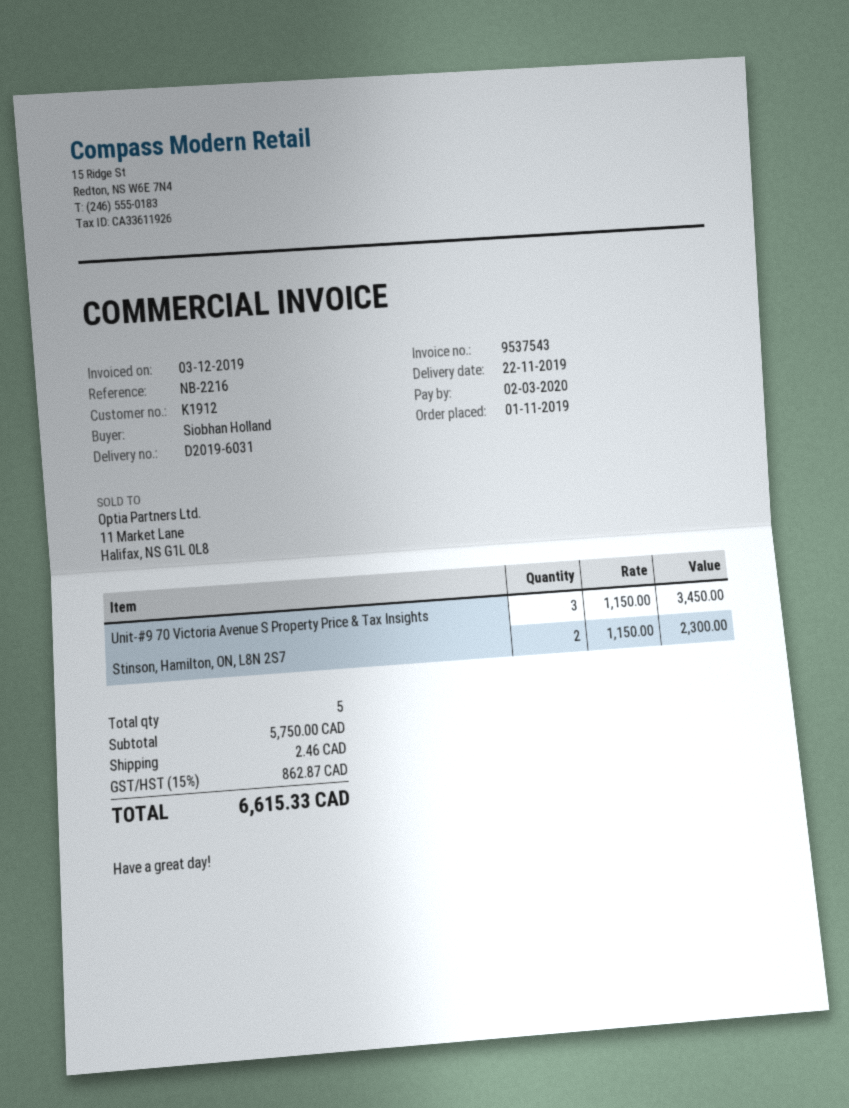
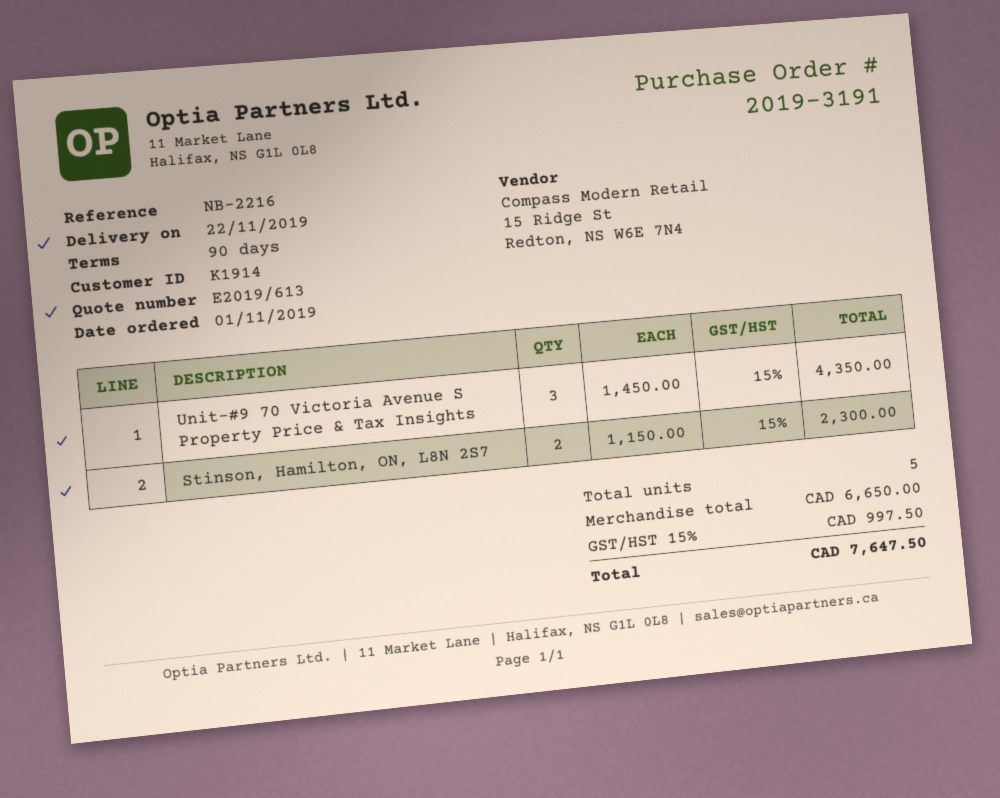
customer number: K1912 -> K1914
Unit-#9 70 Victoria Avenue S Property Price & Tax Insights: 3 x 1150.00 = 3450.00 -> 3 x 1450.00 = 4350.00
subtotal: 5750.00 -> 6650.00
shipping: 2.46 -> none
tax: 15% = 862.87 -> 15% = 997.50
total: 6615.33 -> 7647.50

